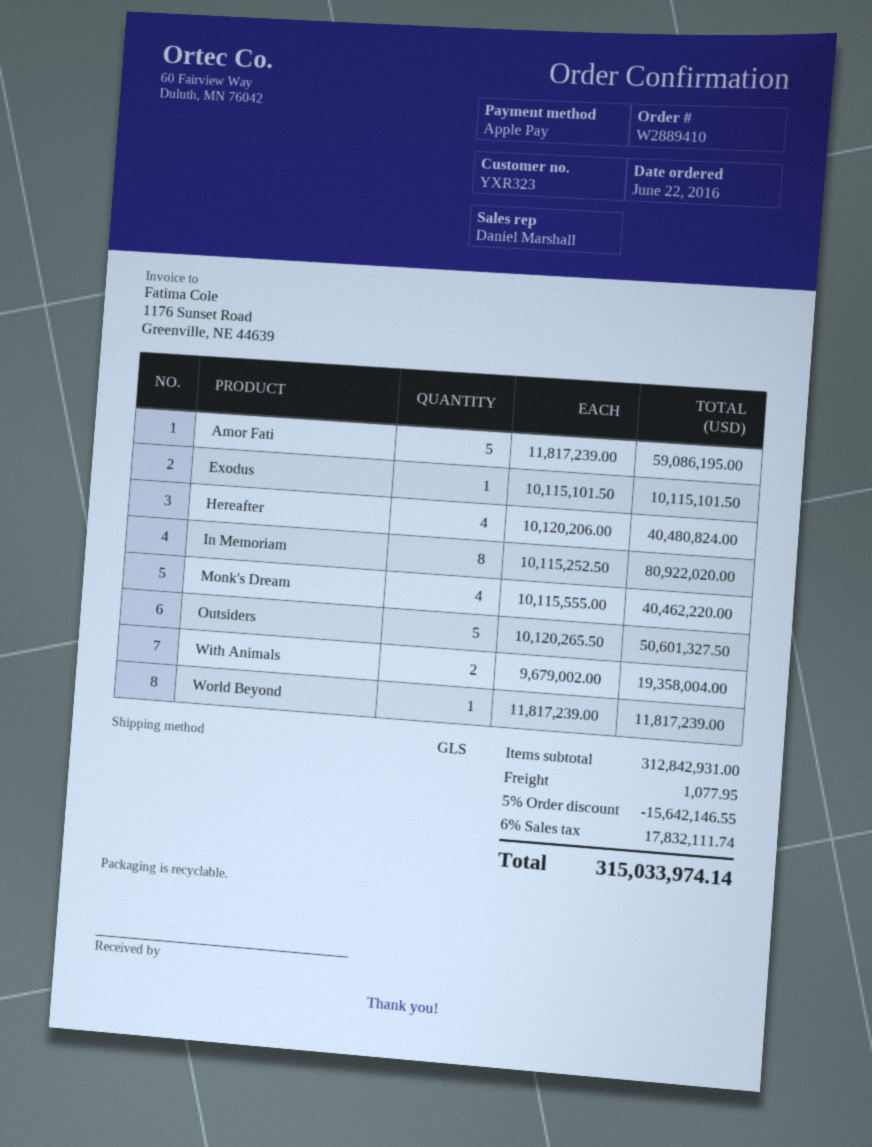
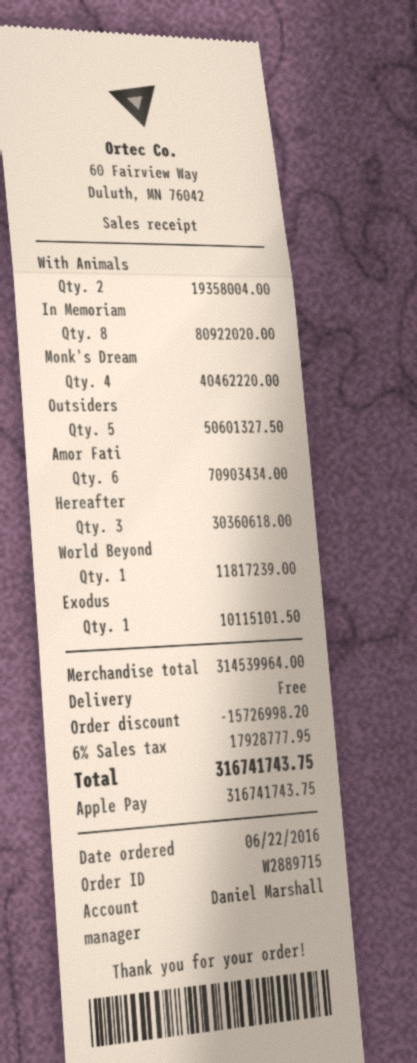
order number: W2889410 -> W2889715
Amor Fati: 5 for 59086195.00 -> 6 for 70903434.00
Hereafter: 4 for 40480824.00 -> 3 for 30360618.00
subtotal: 312842931.00 -> 314539964.00
discount: 15642146.55 -> 15726998.20
shipping: 1077.95 -> 0.00
tax: 6% = 17832111.74 -> 6% = 17928777.95
total: 315033974.14 -> 316741743.75

